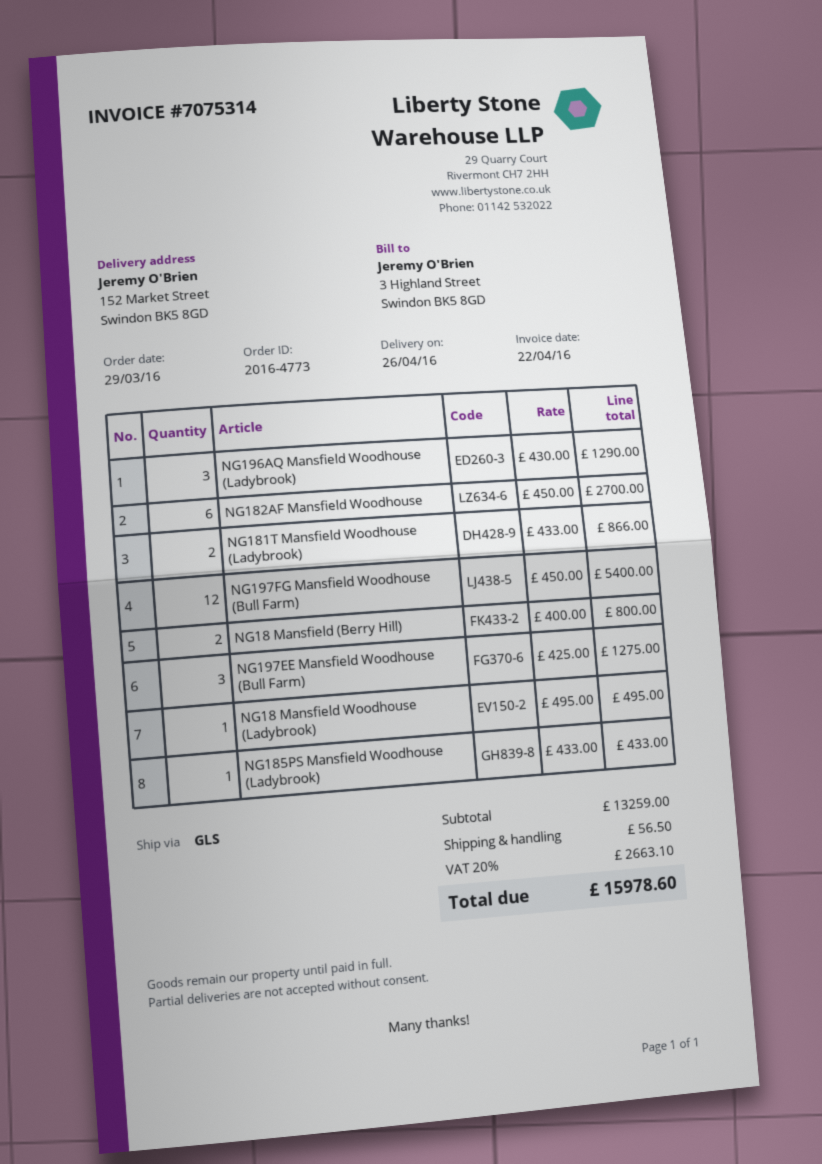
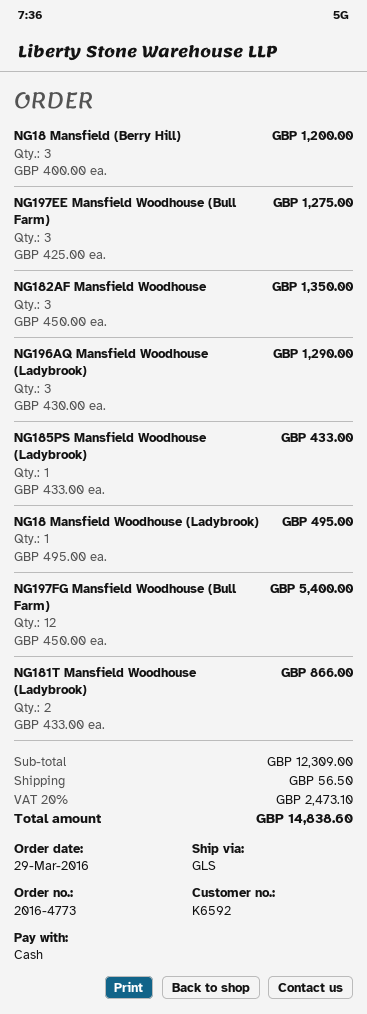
NG182AF Mansfield Woodhouse: 6 x 450.00 = 2700.00 -> 3 x 450.00 = 1350.00
NG18 Mansfield (Berry Hill): 2 x 400.00 = 800.00 -> 3 x 400.00 = 1200.00
subtotal: 13259.00 -> 12309.00
tax: 20% = 2663.10 -> 20% = 2473.10
total: 15978.60 -> 14838.60

